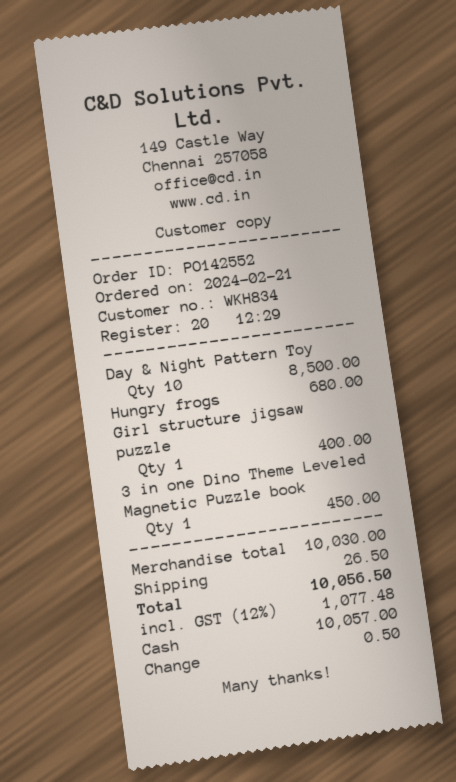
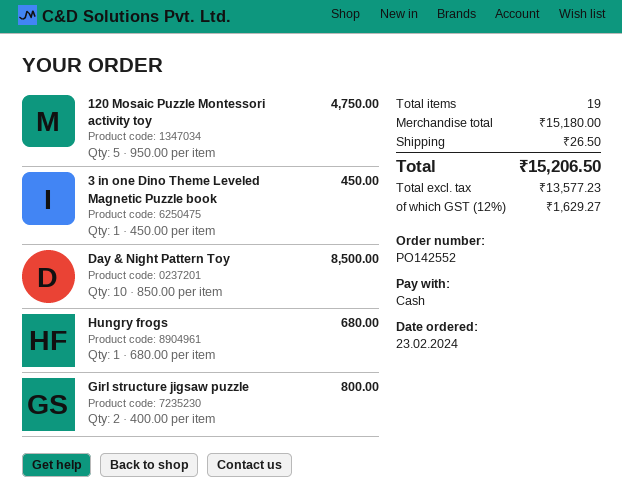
order date: 2024-02-21 -> 2024-02-23
Girl structure jigsaw puzzle: 1 for 400.00 -> 2 for 800.00
120 Mosaic Puzzle Montessori activity toy: none -> 5 for 4750.00
subtotal: 10030.00 -> 15180.00
tax: 12% = 1077.48 -> 12% = 1629.27
total: 10056.50 -> 15206.50

